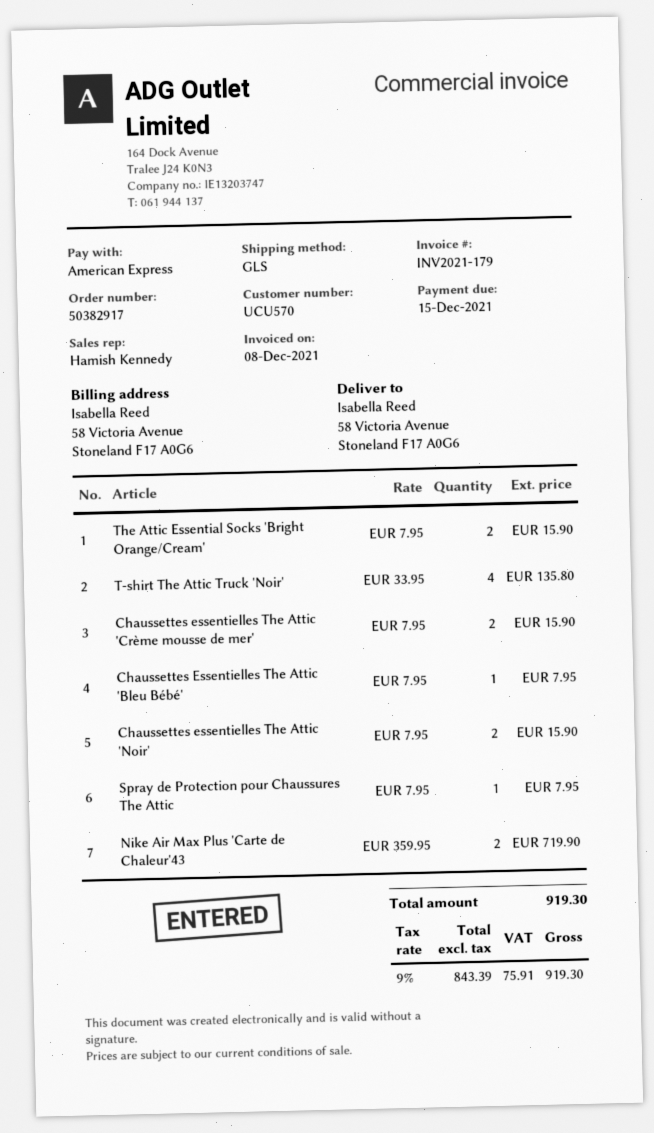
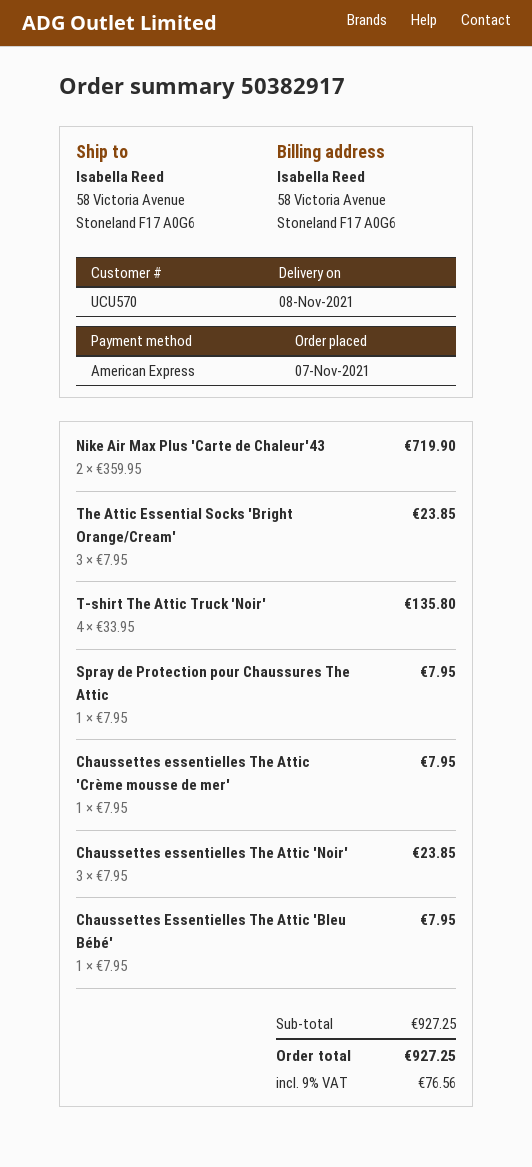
The Attic Essential Socks 'Bright Orange/Cream': 2 x 7.95 = 15.90 -> 3 x 7.95 = 23.85
Chaussettes essentielles The Attic 'Crème mousse de mer': 2 x 7.95 = 15.90 -> 1 x 7.95 = 7.95
Chaussettes essentielles The Attic 'Noir': 2 x 7.95 = 15.90 -> 3 x 7.95 = 23.85
tax: 9% = 75.91 -> 9% = 76.56
total: 919.30 -> 927.25

